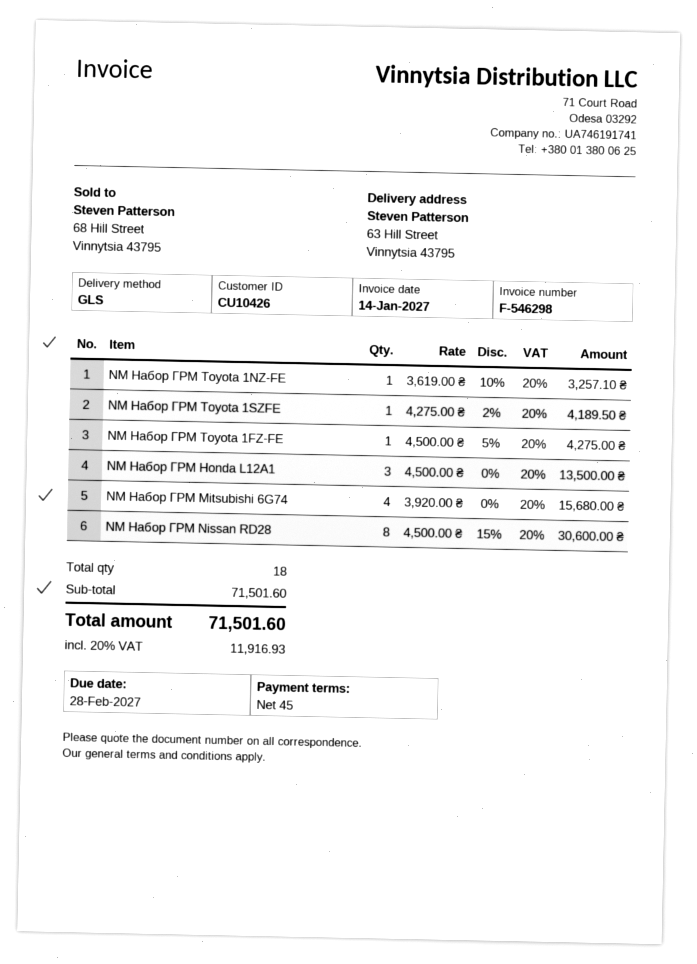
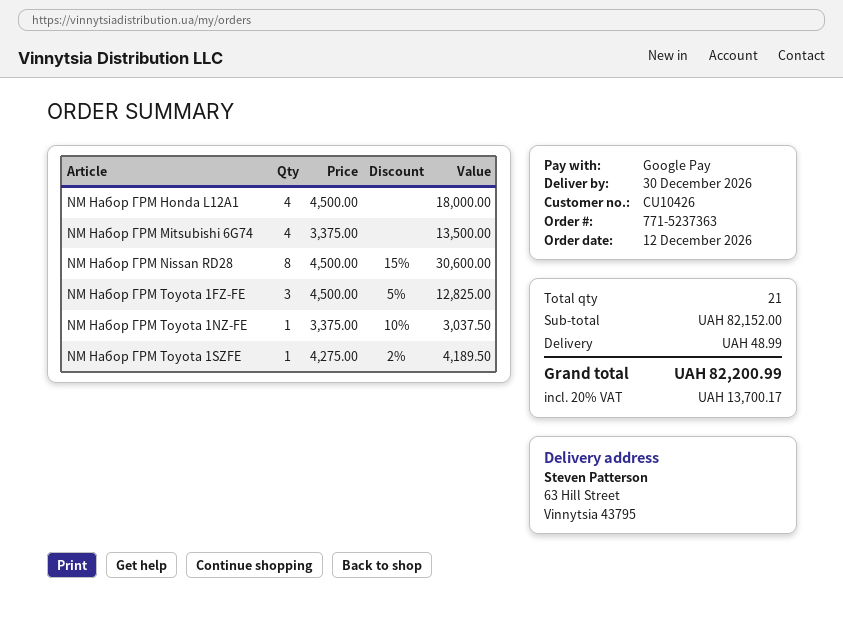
NM Набор ГРМ Toyota 1NZ-FE: 1 x 3619.00 - 10% = 3257.10 -> 1 x 3375.00 - 10% = 3037.50
NM Набор ГРМ Toyota 1FZ-FE: 1 x 4500.00 - 5% = 4275.00 -> 3 x 4500.00 - 5% = 12825.00
NM Набор ГРМ Honda L12A1: 3 x 4500.00 = 13500.00 -> 4 x 4500.00 = 18000.00
NM Набор ГРМ Mitsubishi 6G74: 4 x 3920.00 = 15680.00 -> 4 x 3375.00 = 13500.00
total quantity: 18 -> 21
subtotal: 71501.60 -> 82152.00
shipping: none -> 48.99
tax: 20% = 11916.93 -> 20% = 13700.17
total: 71501.60 -> 82200.99

